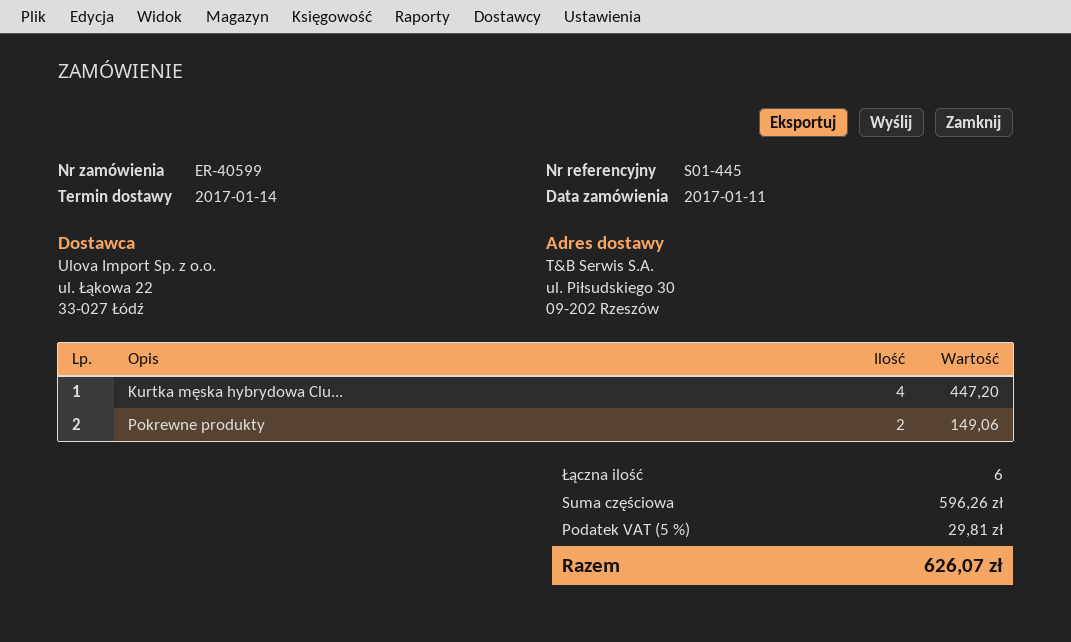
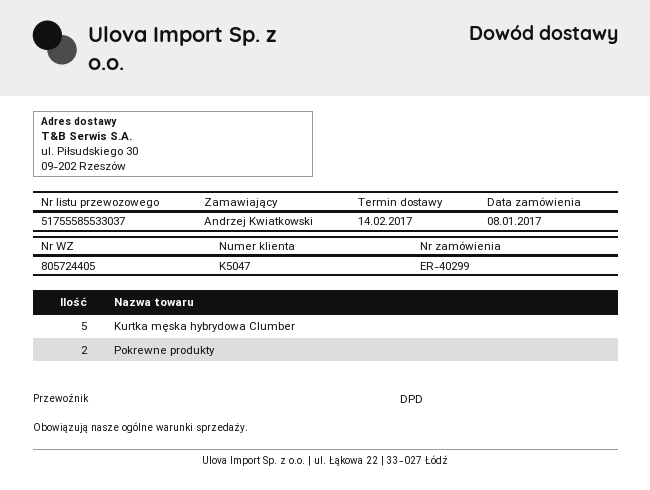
order number: ER-40599 -> ER-40299
order date: 2017-01-11 -> 2017-01-08
delivery date: 2017-01-14 -> 2017-02-14
Kurtka męska hybrydowa Clu...: 4 -> 5

